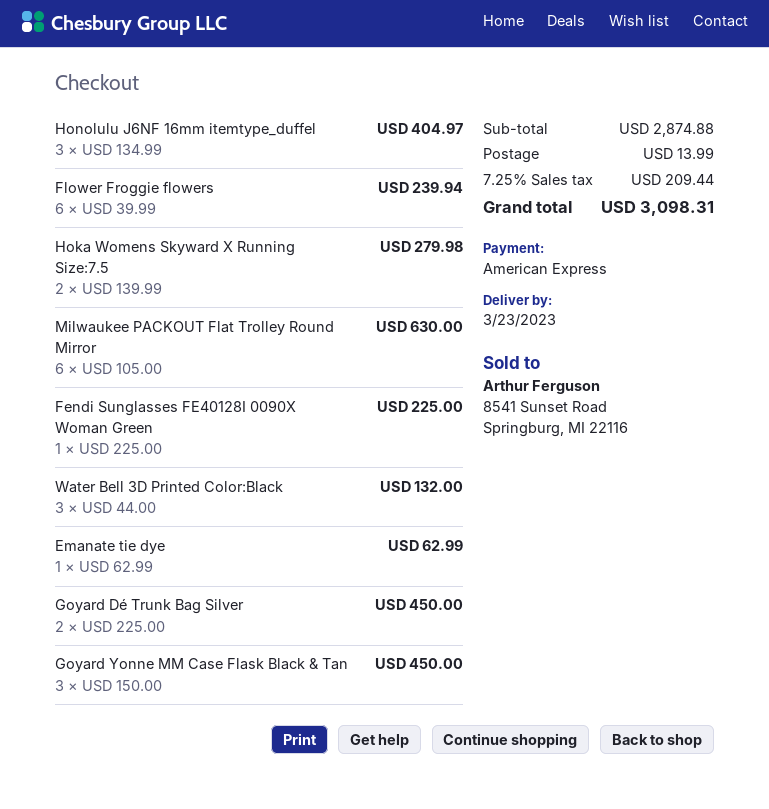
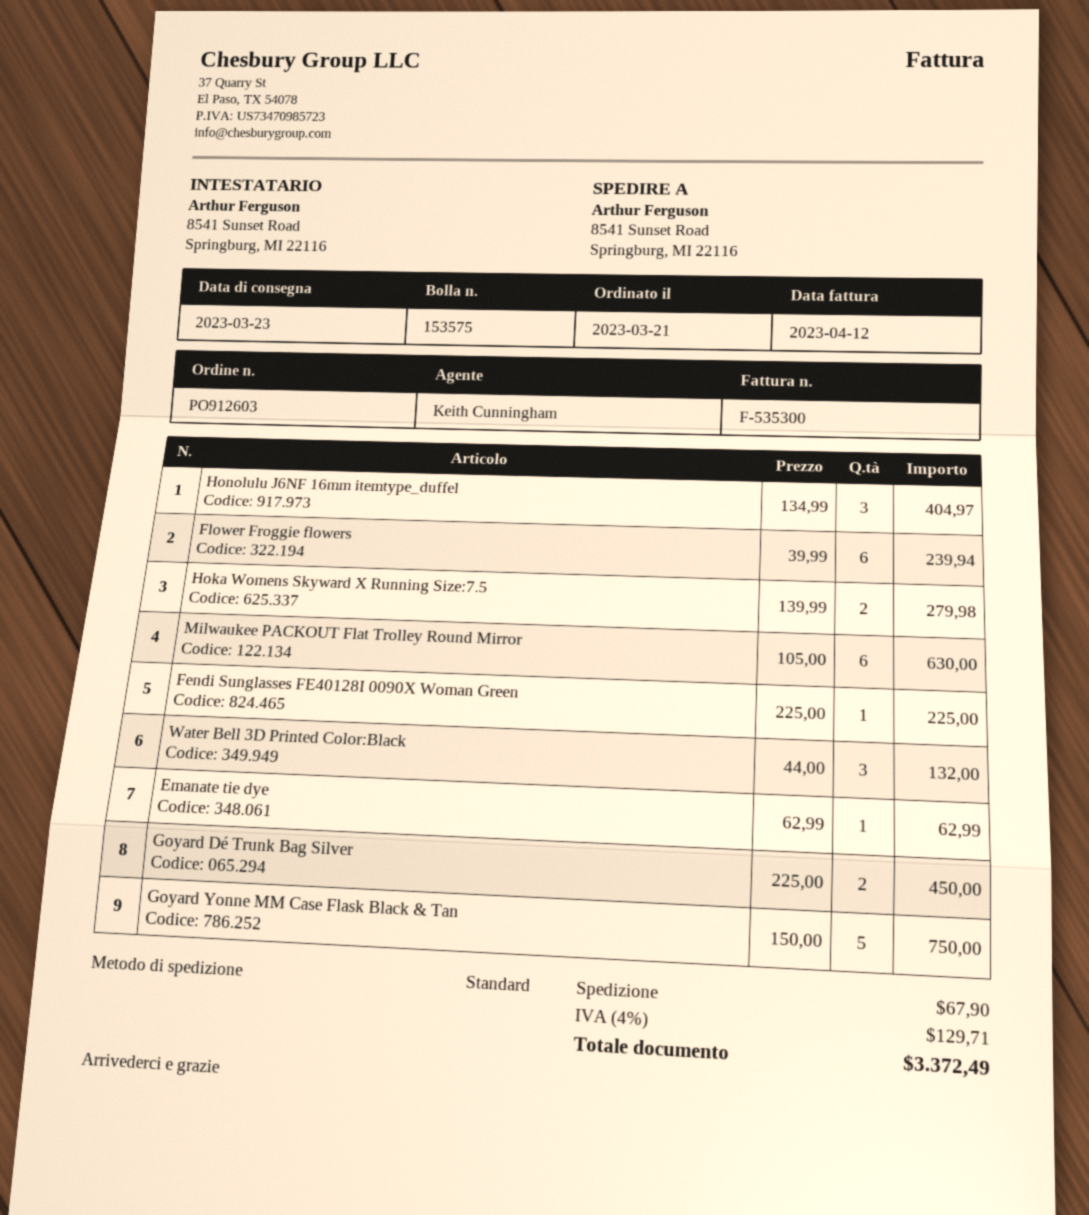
Goyard Yonne MM Case Flask Black & Tan: 3 x 150.00 = 450.00 -> 5 x 150.00 = 750.00
shipping: 13.99 -> 67.90
tax: 7.25% = 209.44 -> 4% = 129.71
total: 3098.31 -> 3372.49

